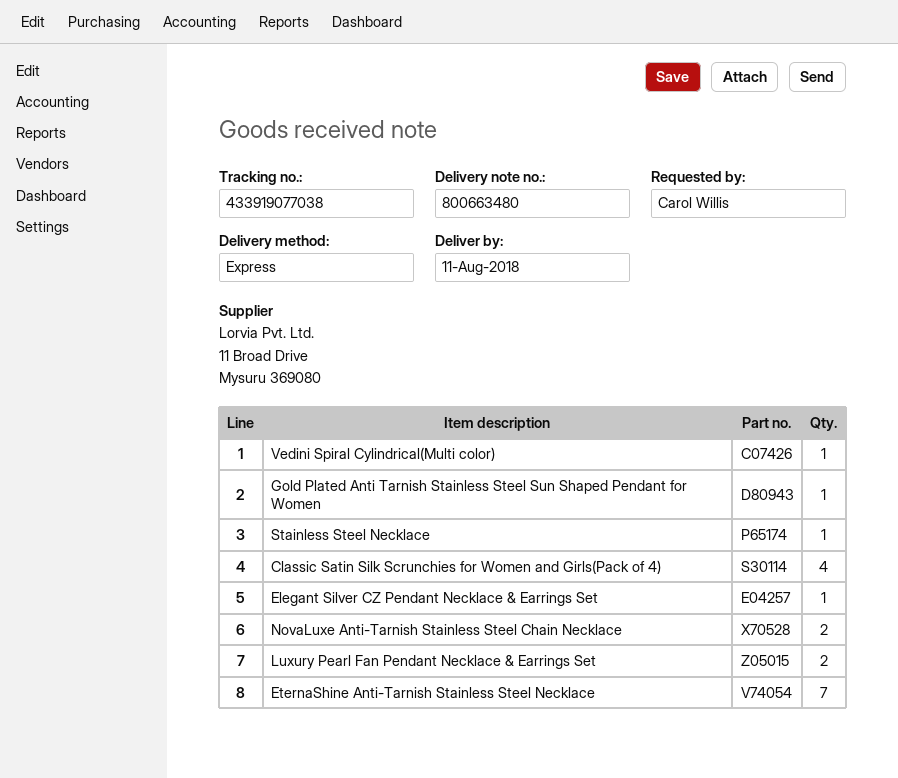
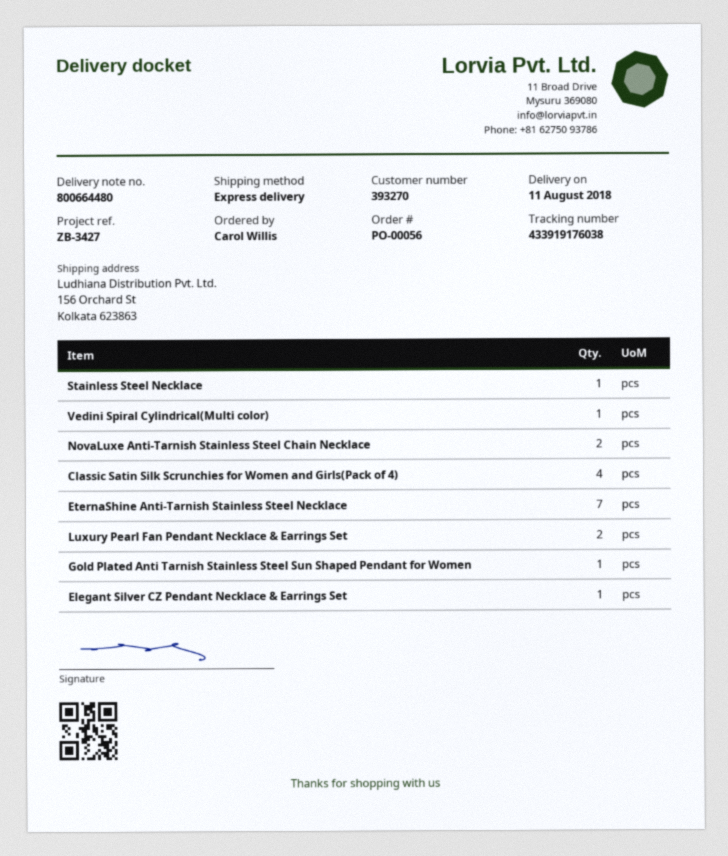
delivery note number: 800663480 -> 800664480
tracking number: 433919077038 -> 433919176038

